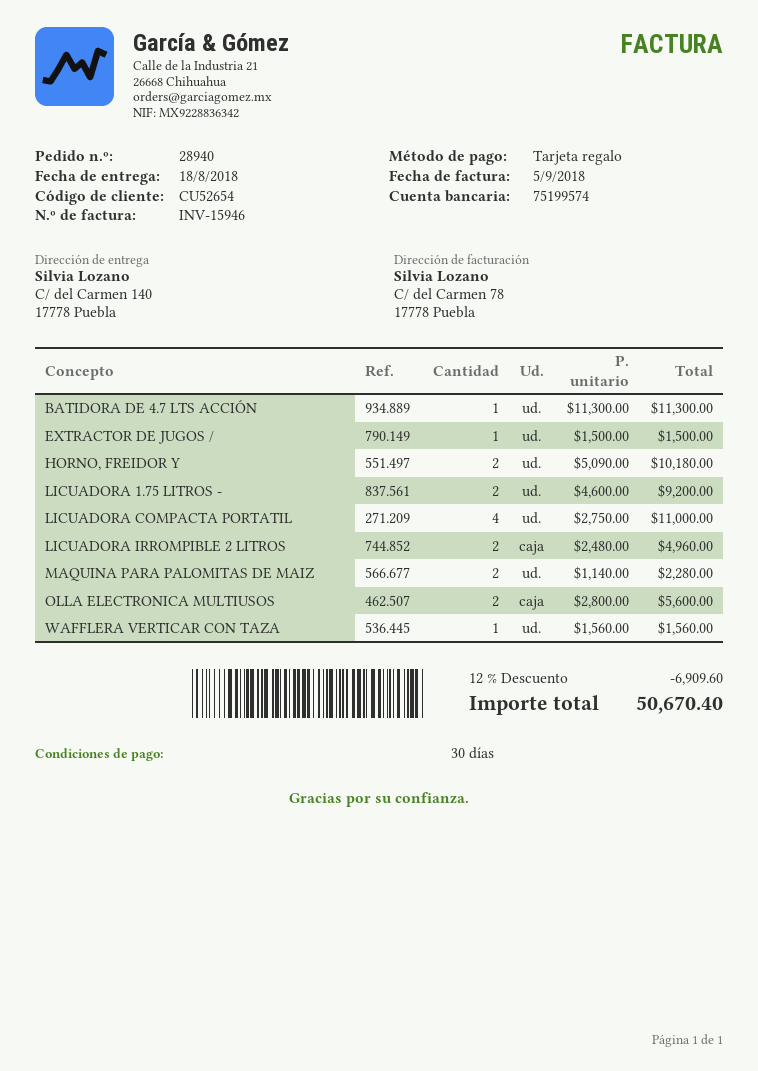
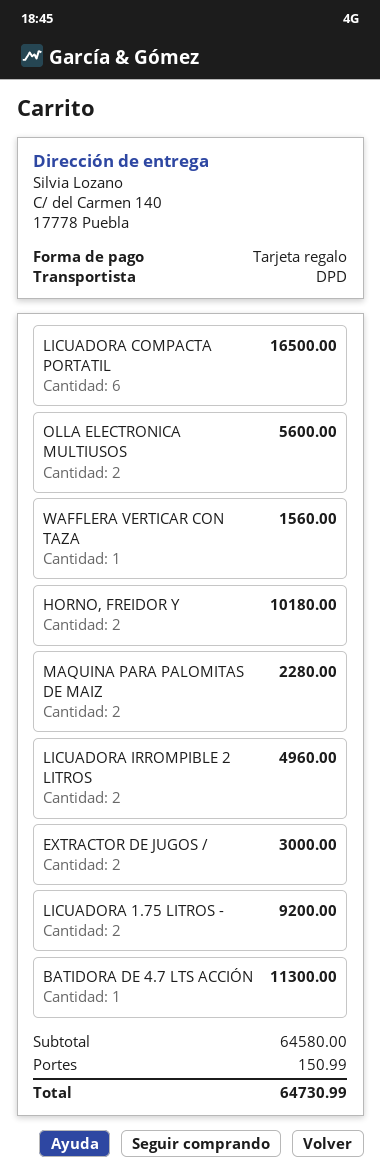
EXTRACTOR DE JUGOS /: 1 for 1500.00 -> 2 for 3000.00
LICUADORA COMPACTA PORTATIL: 4 for 11000.00 -> 6 for 16500.00
discount: 12% = 6909.60 -> none
shipping: none -> 150.99
total: 50670.40 -> 64730.99

